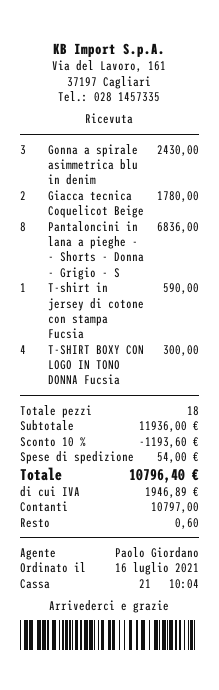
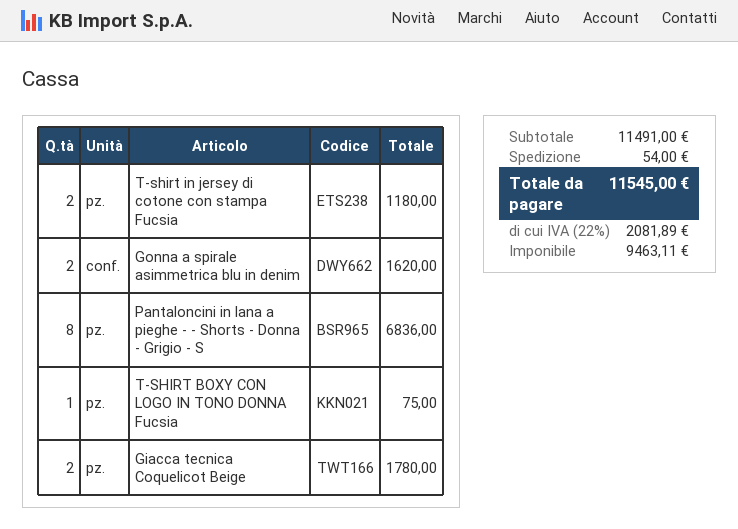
Gonna a spirale asimmetrica blu in denim: 3 for 2430.00 -> 2 for 1620.00
T-shirt in jersey di cotone con stampa Fucsia: 1 for 590.00 -> 2 for 1180.00
T-SHIRT BOXY CON LOGO IN TONO DONNA Fucsia: 4 for 300.00 -> 1 for 75.00
subtotal: 11936.00 -> 11491.00
discount: 10% = 1193.60 -> none
tax: 1946.89 -> 2081.89
total: 10796.40 -> 11545.00

